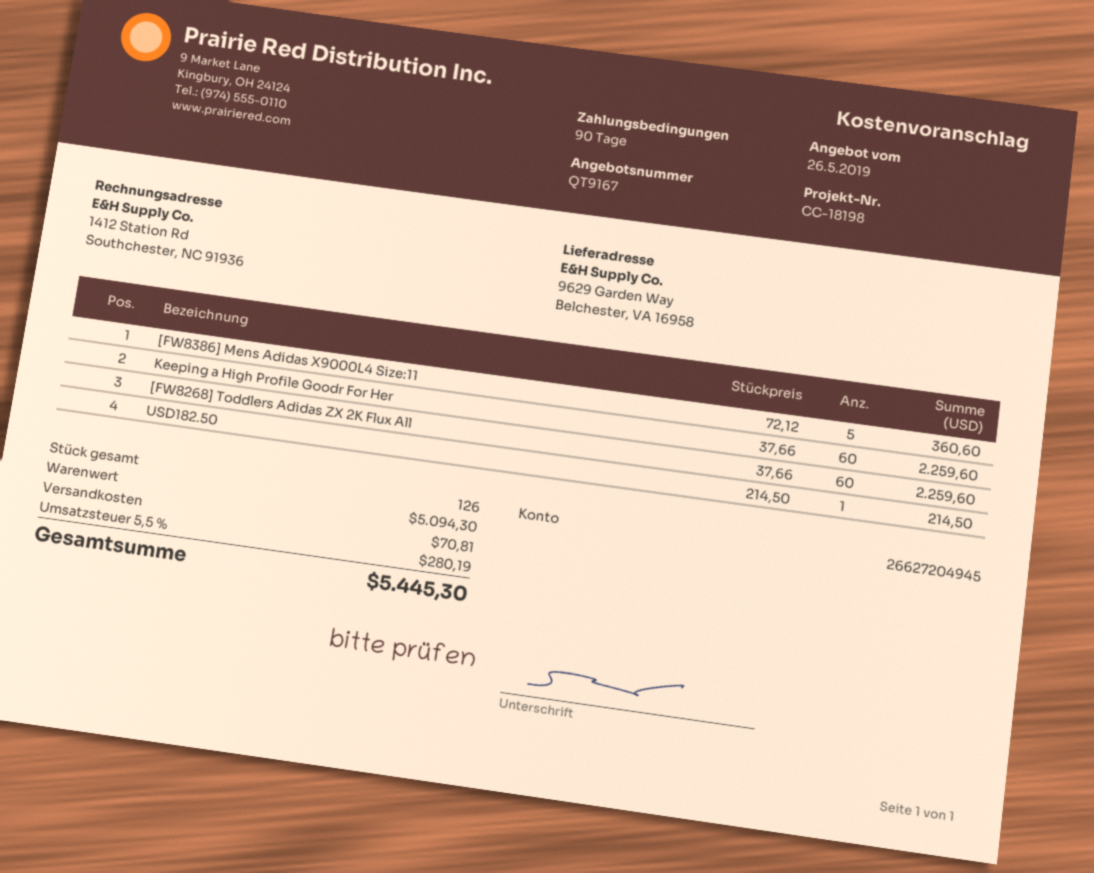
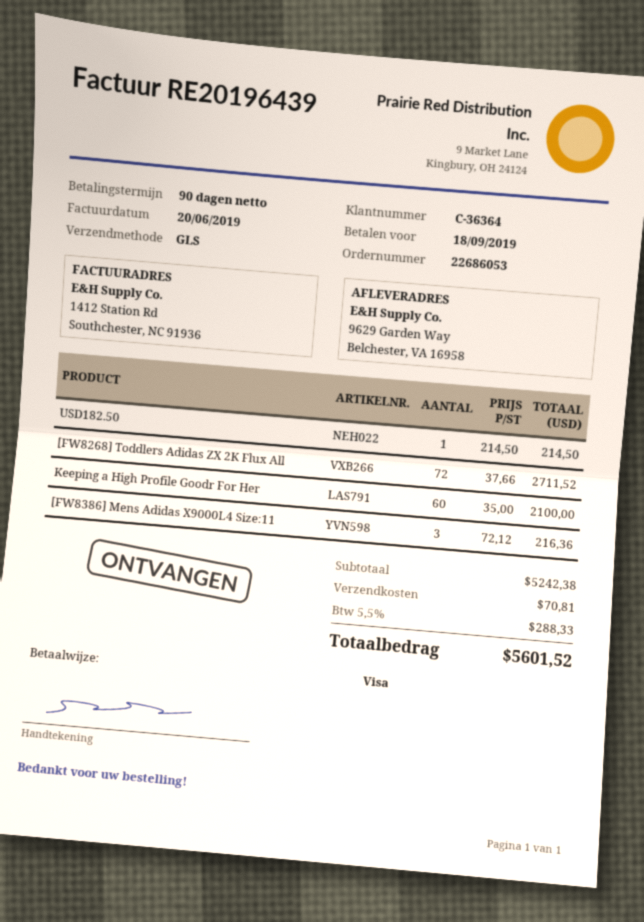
[FW8386] Mens Adidas X9000L4 Size:11: 5 x 72.12 = 360.60 -> 3 x 72.12 = 216.36
Keeping a High Profile Goodr For Her: 60 x 37.66 = 2259.60 -> 60 x 35.00 = 2100.00
[FW8268] Toddlers Adidas ZX 2K Flux All: 60 x 37.66 = 2259.60 -> 72 x 37.66 = 2711.52
subtotal: 5094.30 -> 5242.38
tax: 5.5% = 280.19 -> 5.5% = 288.33
total: 5445.30 -> 5601.52

